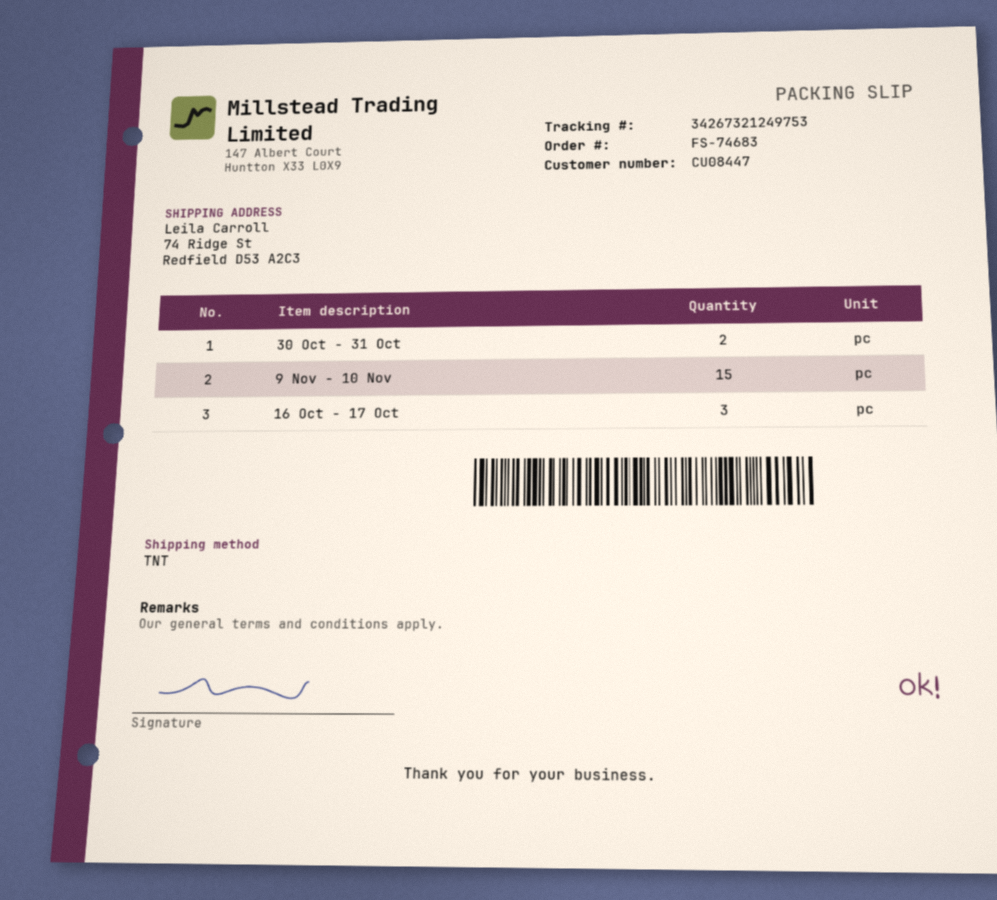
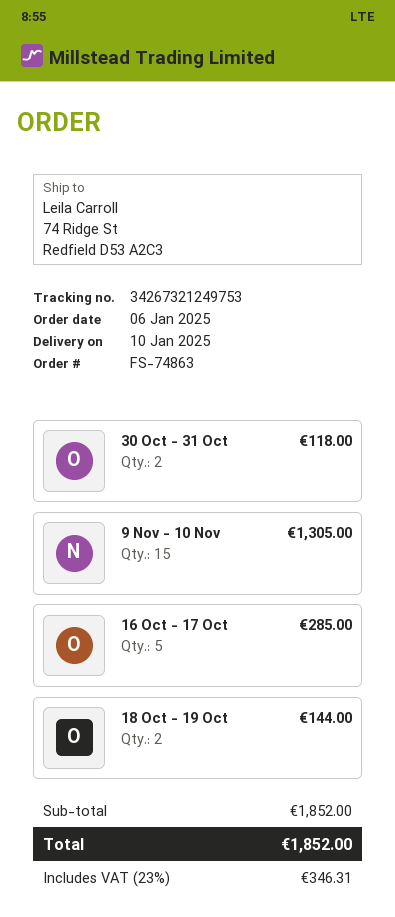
order number: FS-74683 -> FS-74863
16 Oct - 17 Oct: 3 -> 5
18 Oct - 19 Oct: none -> 2

